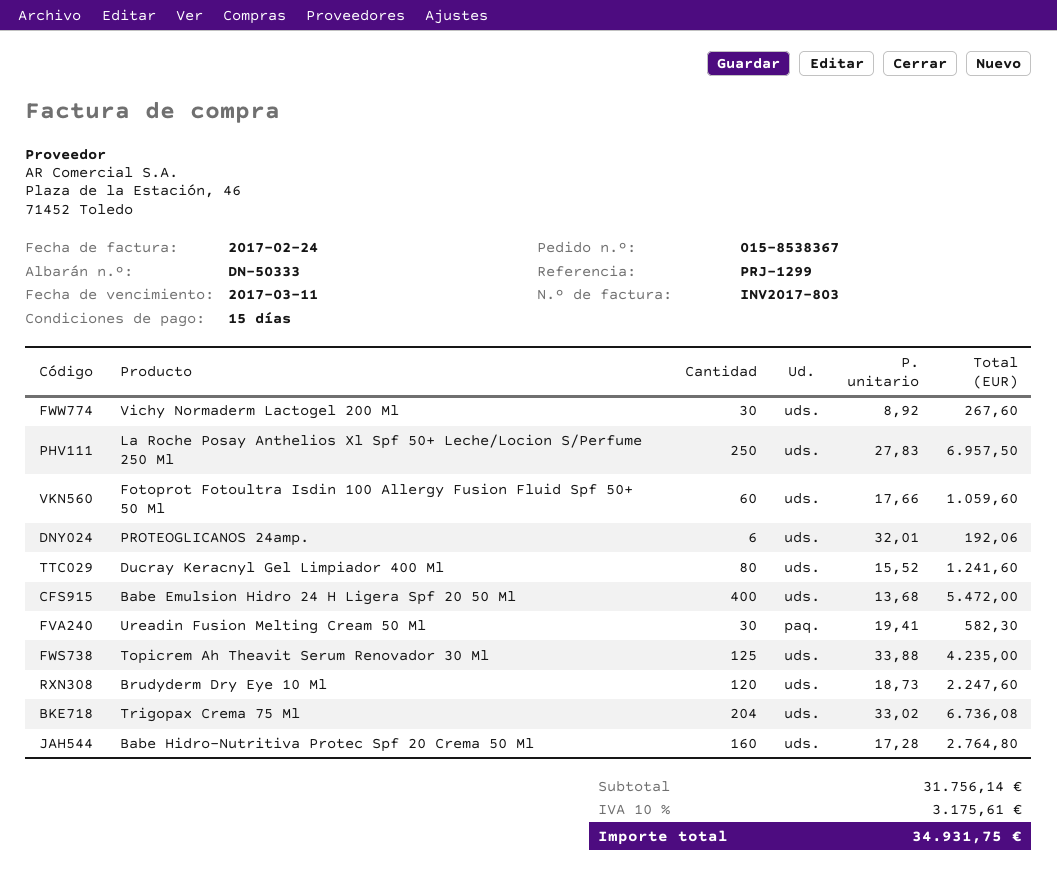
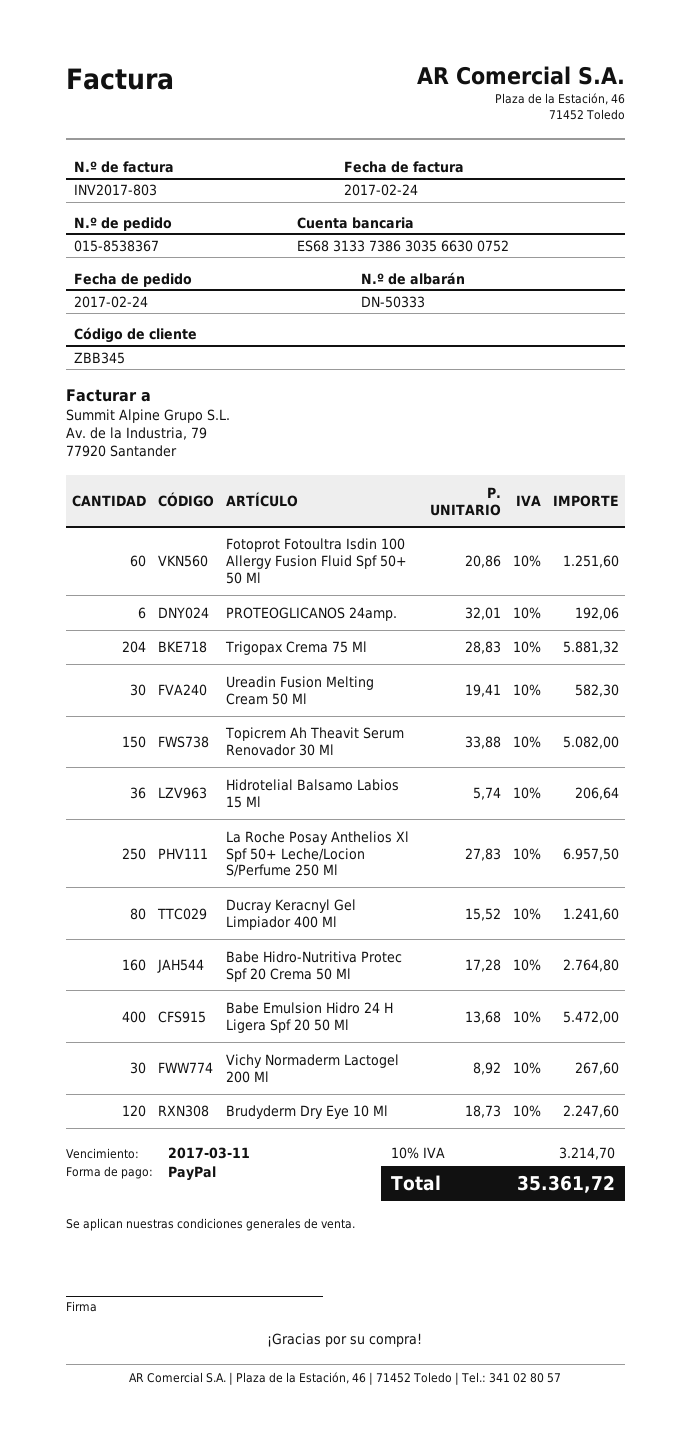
Fotoprot Fotoultra Isdin 100 Allergy Fusion Fluid Spf 50+ 50 Ml: 60 x 17.66 = 1059.60 -> 60 x 20.86 = 1251.60
Topicrem Ah Theavit Serum Renovador 30 Ml: 125 x 33.88 = 4235.00 -> 150 x 33.88 = 5082.00
Trigopax Crema 75 Ml: 204 x 33.02 = 6736.08 -> 204 x 28.83 = 5881.32
Hidrotelial Balsamo Labios 15 Ml: none -> 36 x 5.74 = 206.64
tax: 10% = 3175.61 -> 10% = 3214.70
total: 34931.75 -> 35361.72

